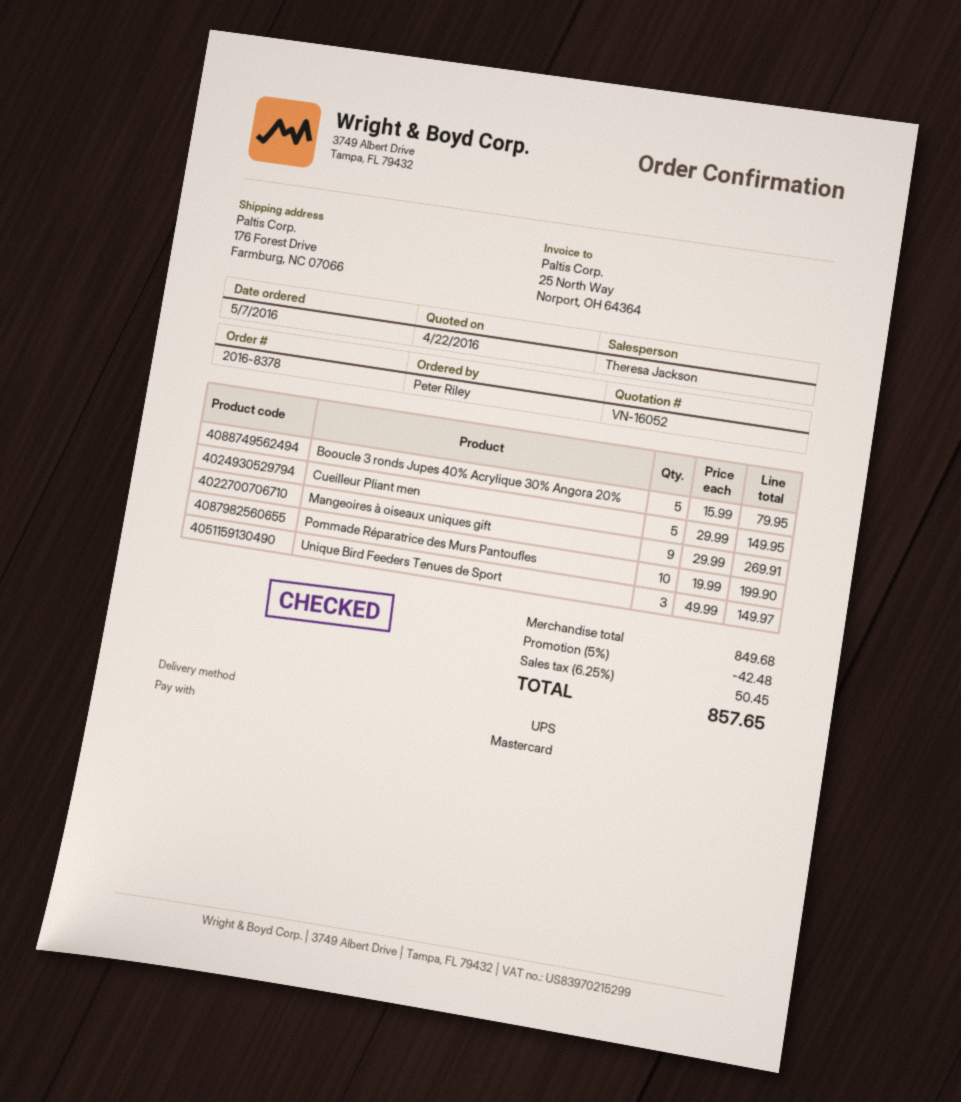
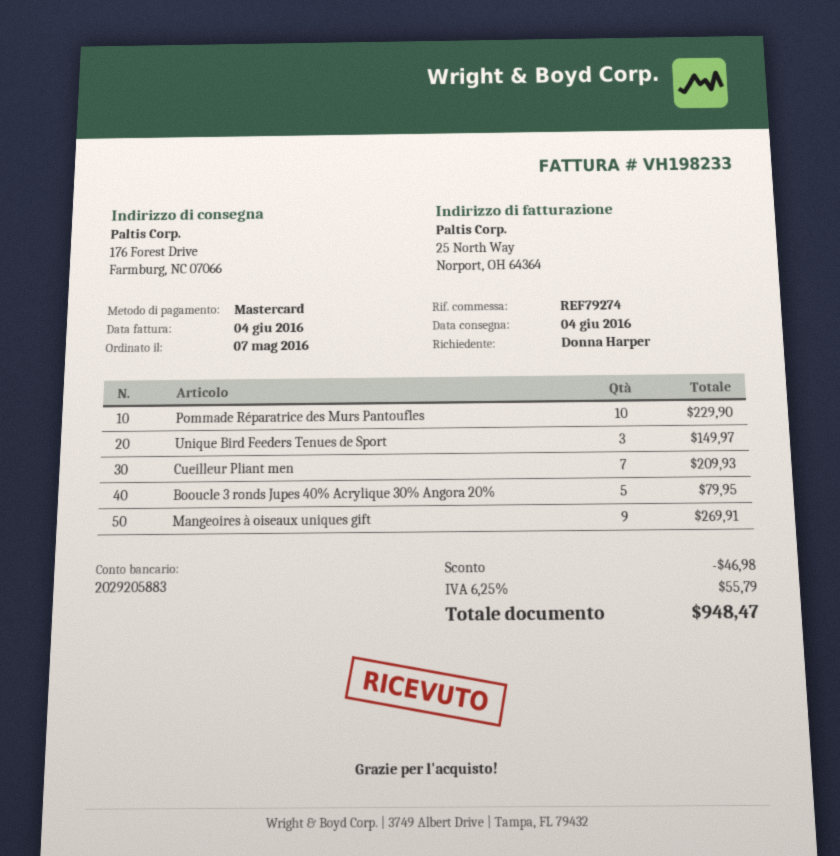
ordered by: Peter Riley -> Donna Harper
Cueilleur Pliant men: 5 for 149.95 -> 7 for 209.93
Pommade Réparatrice des Murs Pantoufles: 10 for 199.90 -> 10 for 229.90
discount: 42.48 -> 46.98
tax: 6.25% = 50.45 -> 6.25% = 55.79
total: 857.65 -> 948.47

